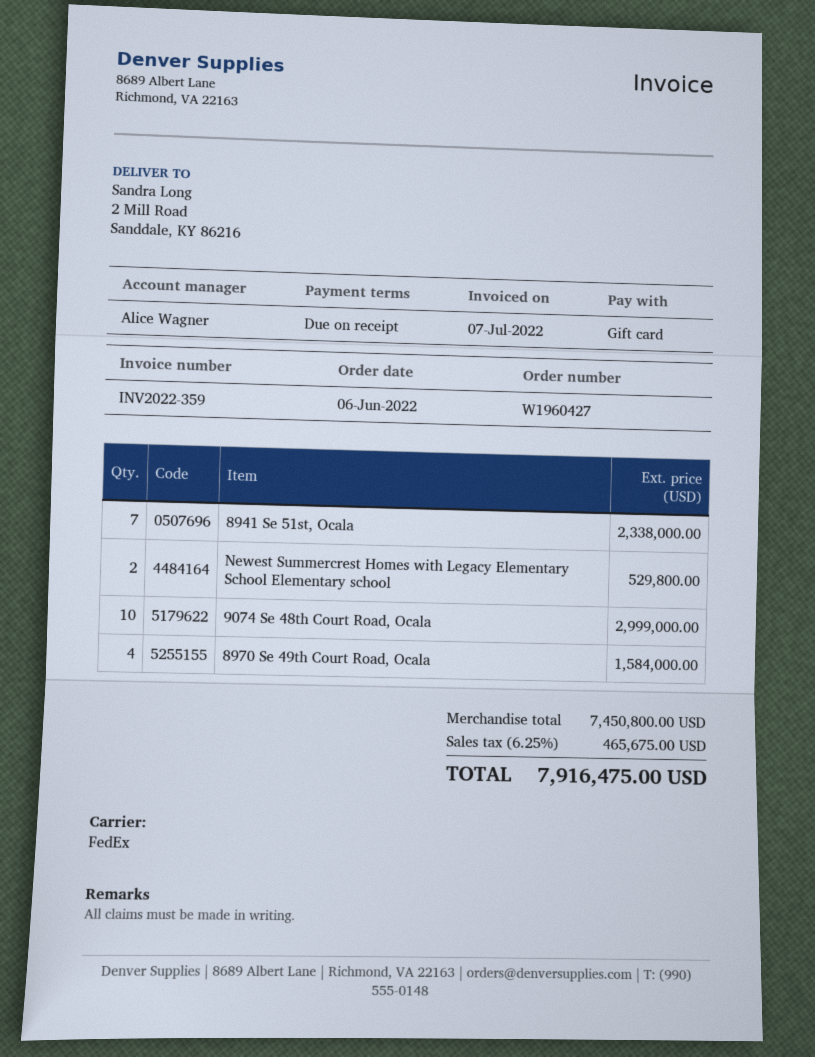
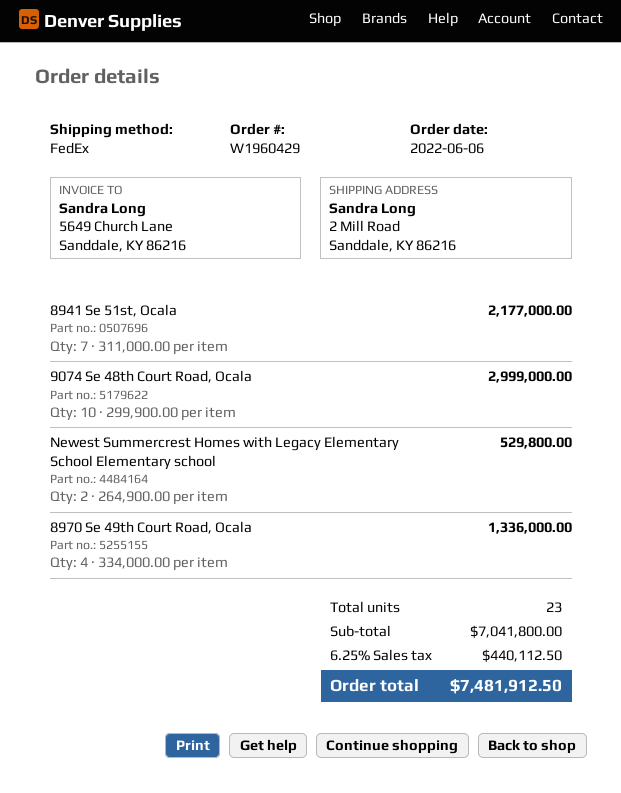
order number: W1960427 -> W1960429
8941 Se 51st, Ocala: 7 for 2338000.00 -> 7 for 2177000.00
8970 Se 49th Court Road, Ocala: 4 for 1584000.00 -> 4 for 1336000.00
subtotal: 7450800.00 -> 7041800.00
tax: 6.25% = 465675.00 -> 6.25% = 440112.50
total: 7916475.00 -> 7481912.50

